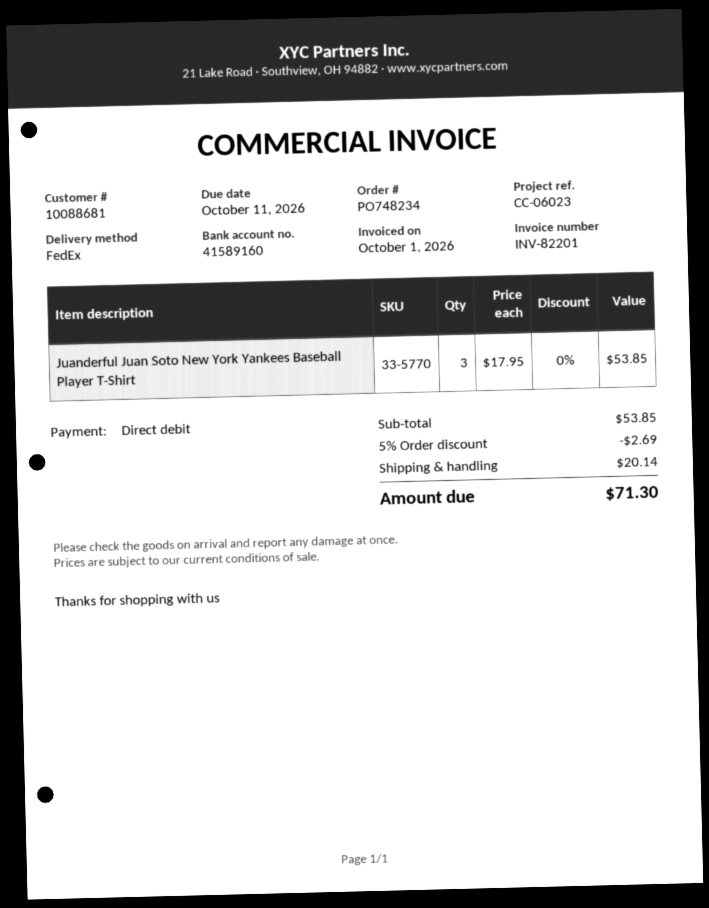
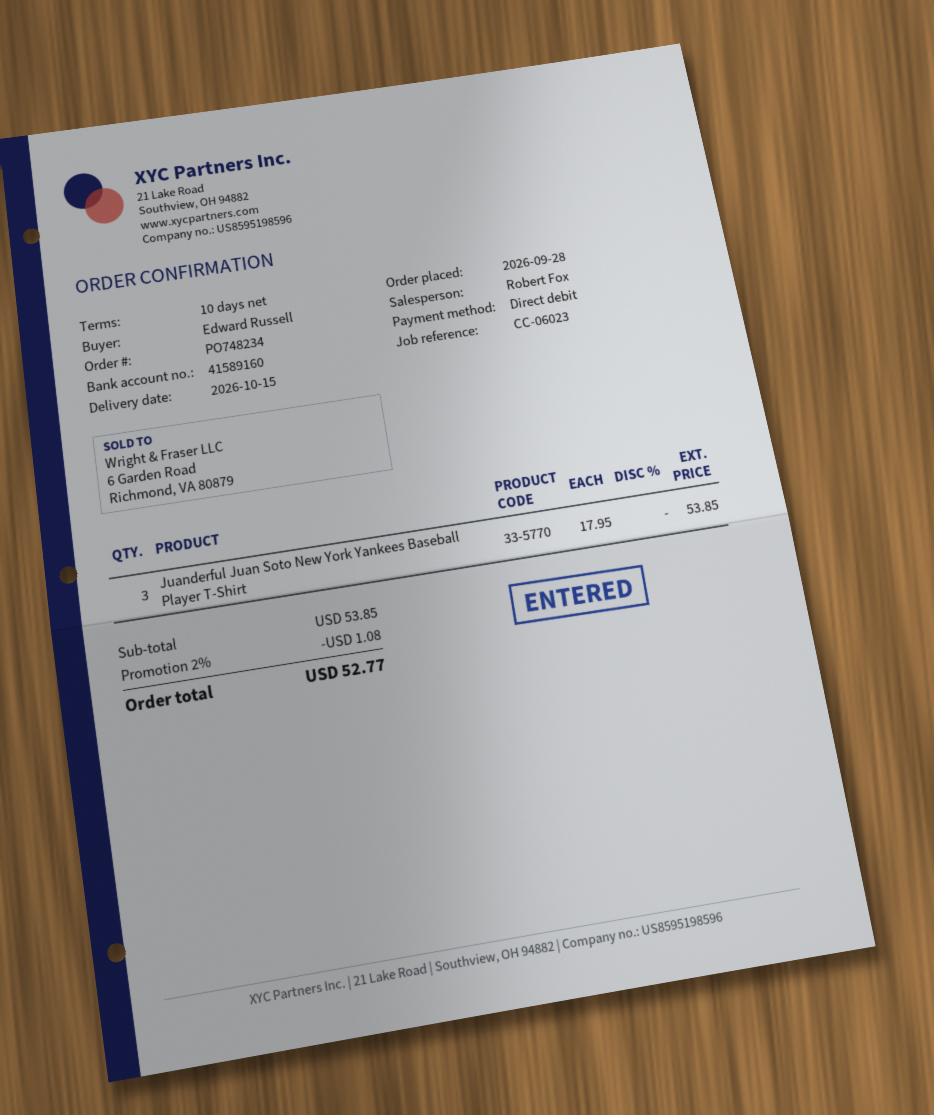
discount: 5% = 2.69 -> 2% = 1.08
shipping: 20.14 -> none
total: 71.30 -> 52.77

